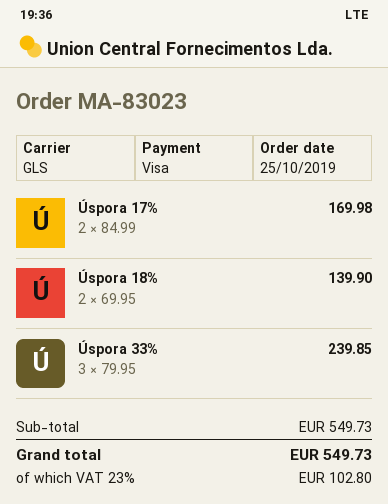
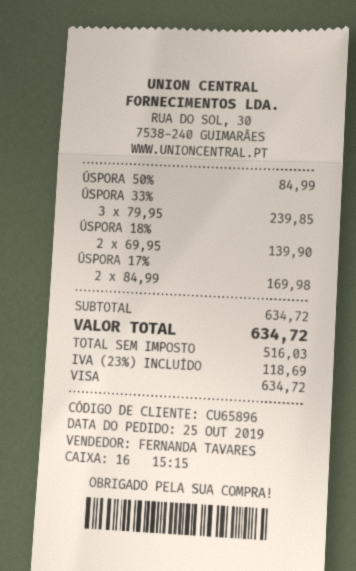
ÚSPORA 50%: none -> 1 x 84.99 = 84.99
subtotal: 549.73 -> 634.72
tax: 23% = 102.80 -> 23% = 118.69
total: 549.73 -> 634.72

